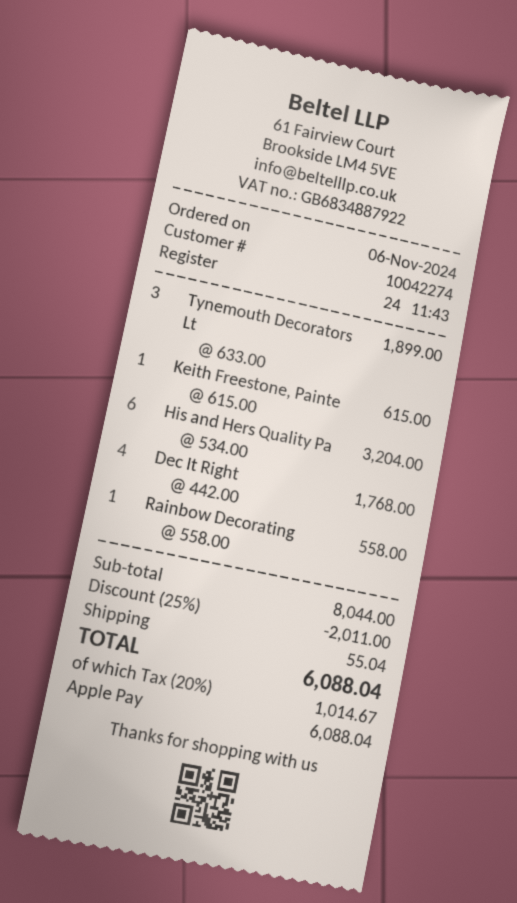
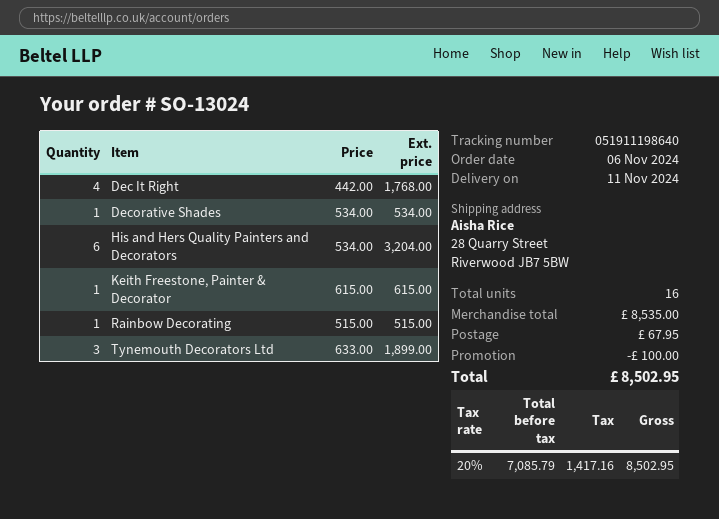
Rainbow Decorating: 1 x 558.00 = 558.00 -> 1 x 515.00 = 515.00
Decorative Shades: none -> 1 x 534.00 = 534.00
subtotal: 8044.00 -> 8535.00
discount: 2011.00 -> 100.00
shipping: 55.04 -> 67.95
tax: 20% = 1014.67 -> 20% = 1417.16
total: 6088.04 -> 8502.95

